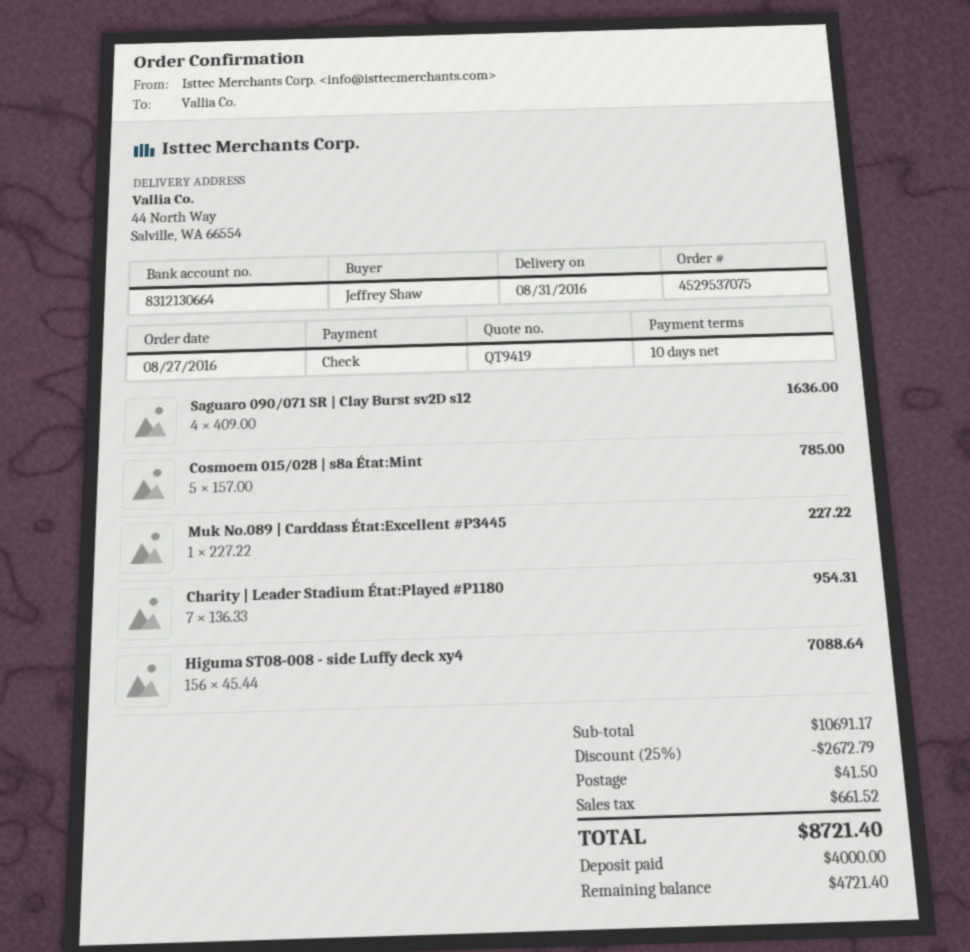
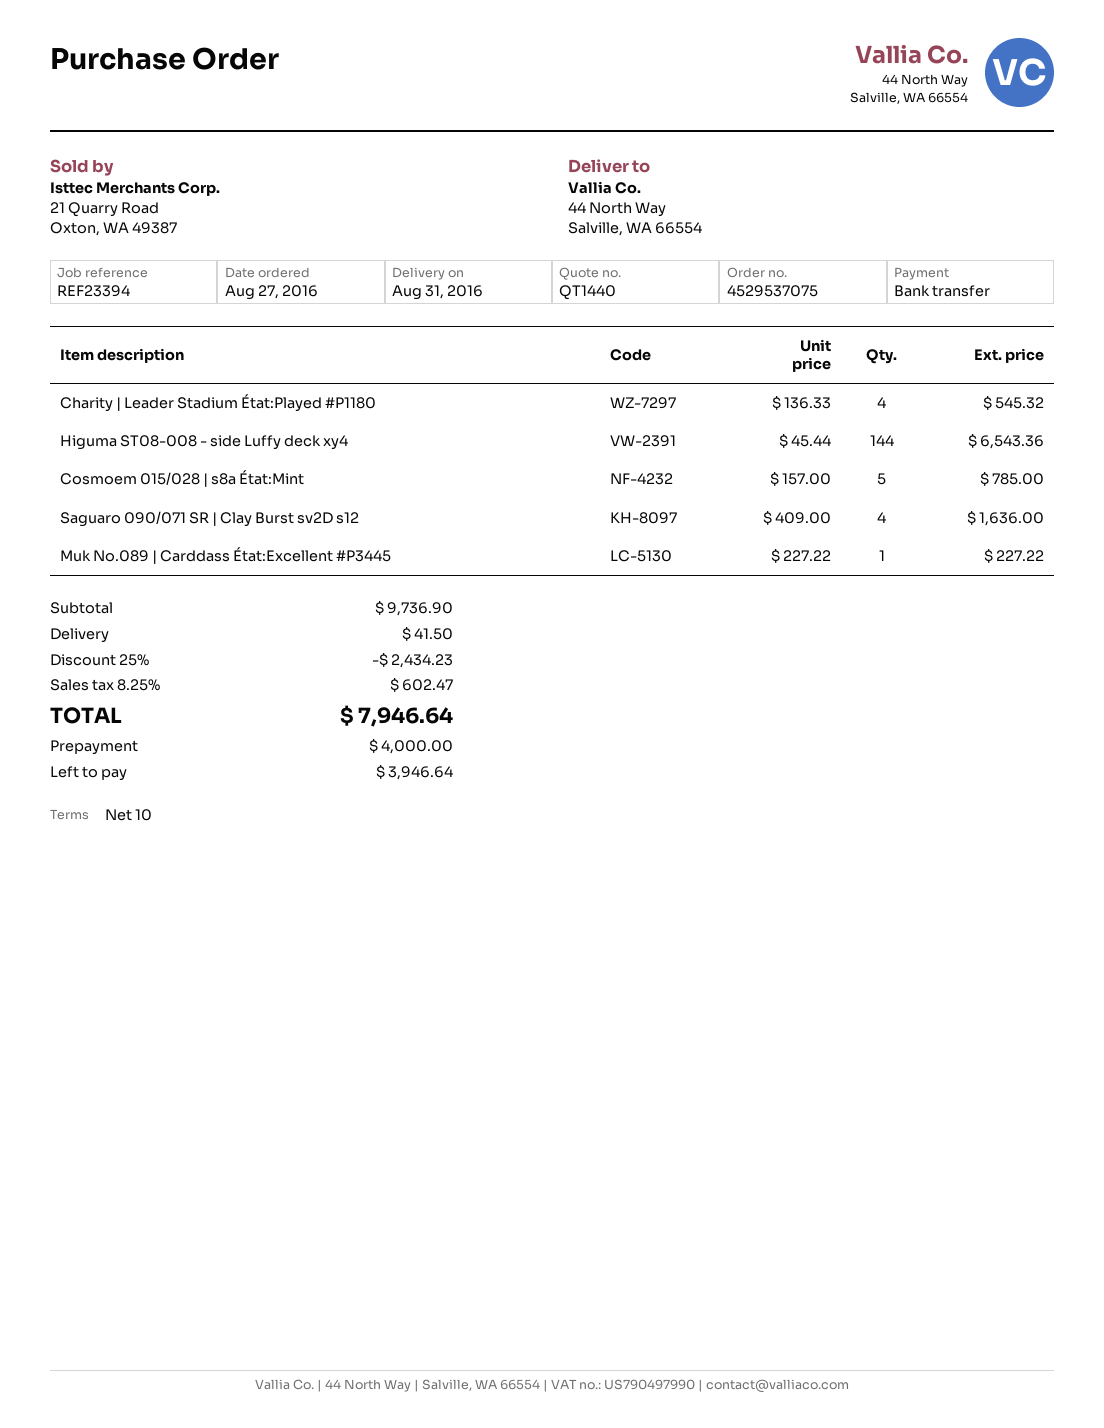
quote number: QT9419 -> QT1440
payment method: cheque -> bank transfer
Charity | Leader Stadium État:Played #P1180: 7 x 136.33 = 954.31 -> 4 x 136.33 = 545.32
Higuma ST08-008 - side Luffy deck xy4: 156 x 45.44 = 7088.64 -> 144 x 45.44 = 6543.36
subtotal: 10691.17 -> 9736.90
discount: 25% = 2672.79 -> 25% = 2434.23
tax: 661.52 -> 602.47
total: 8721.40 -> 7946.64
balance: 4721.40 -> 3946.64

